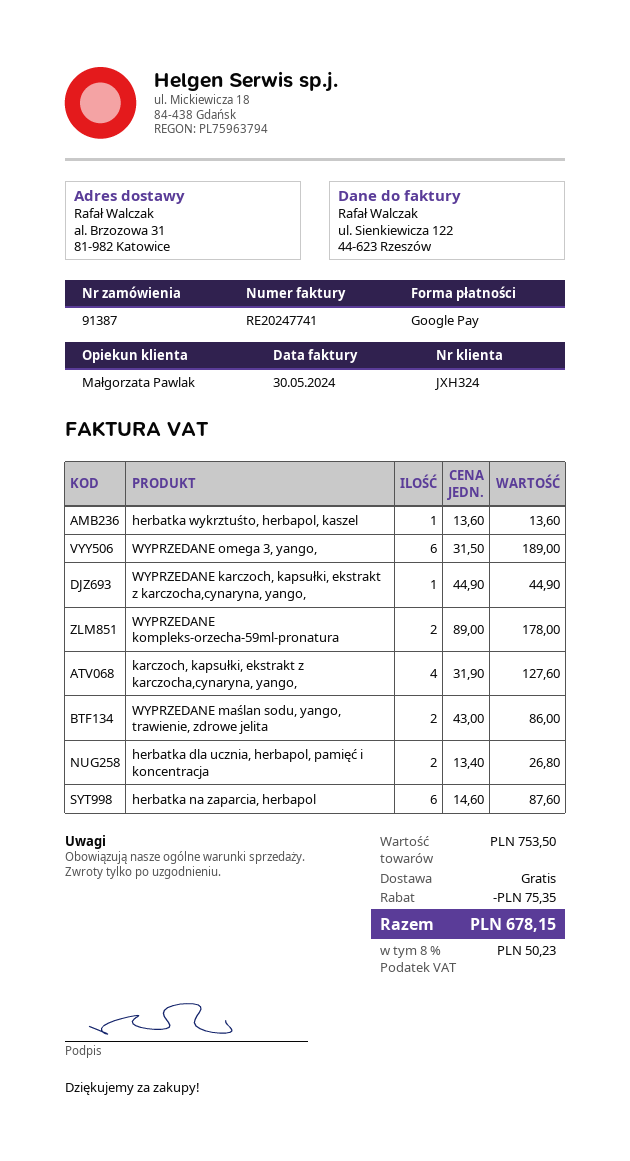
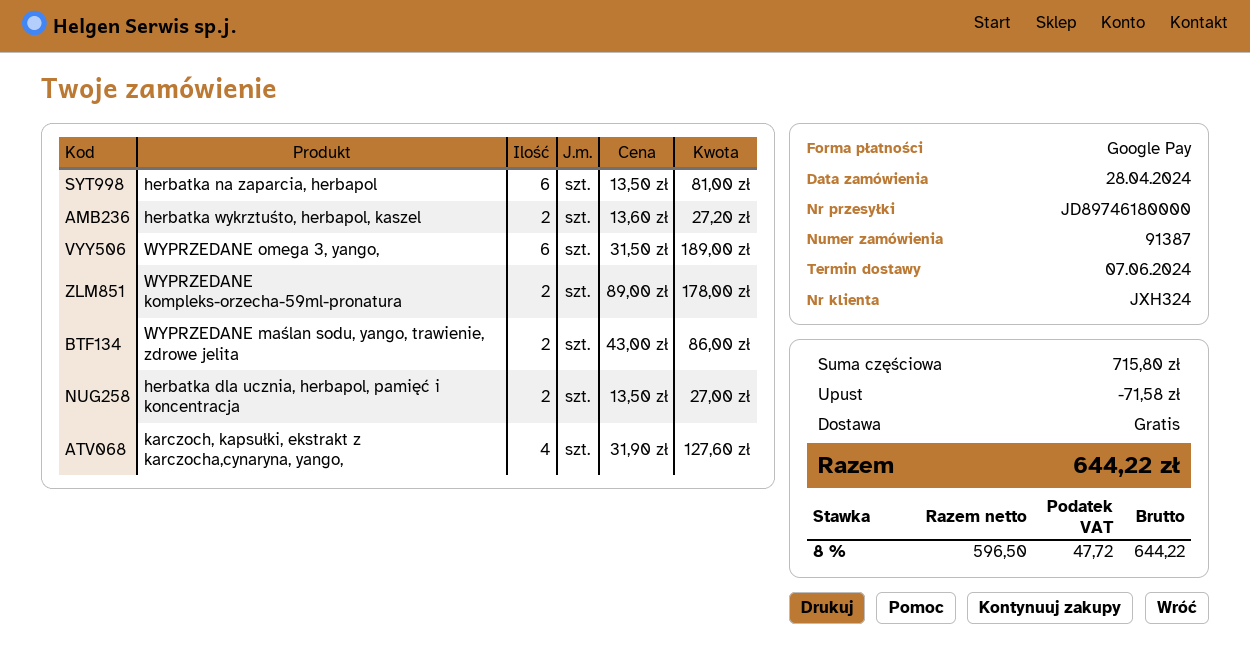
herbatka wykrztuśto, herbapol, kaszel: 1 x 13.60 = 13.60 -> 2 x 13.60 = 27.20
WYPRZEDANE karczoch, kapsułki, ekstrakt z karczocha,cynaryna, yango,: 1 x 44.90 = 44.90 -> none
herbatka dla ucznia, herbapol, pamięć i koncentracja: 2 x 13.40 = 26.80 -> 2 x 13.50 = 27.00
herbatka na zaparcia, herbapol: 6 x 14.60 = 87.60 -> 6 x 13.50 = 81.00
subtotal: 753.50 -> 715.80
discount: 75.35 -> 71.58
tax: 8% = 50.23 -> 8% = 47.72
total: 678.15 -> 644.22

